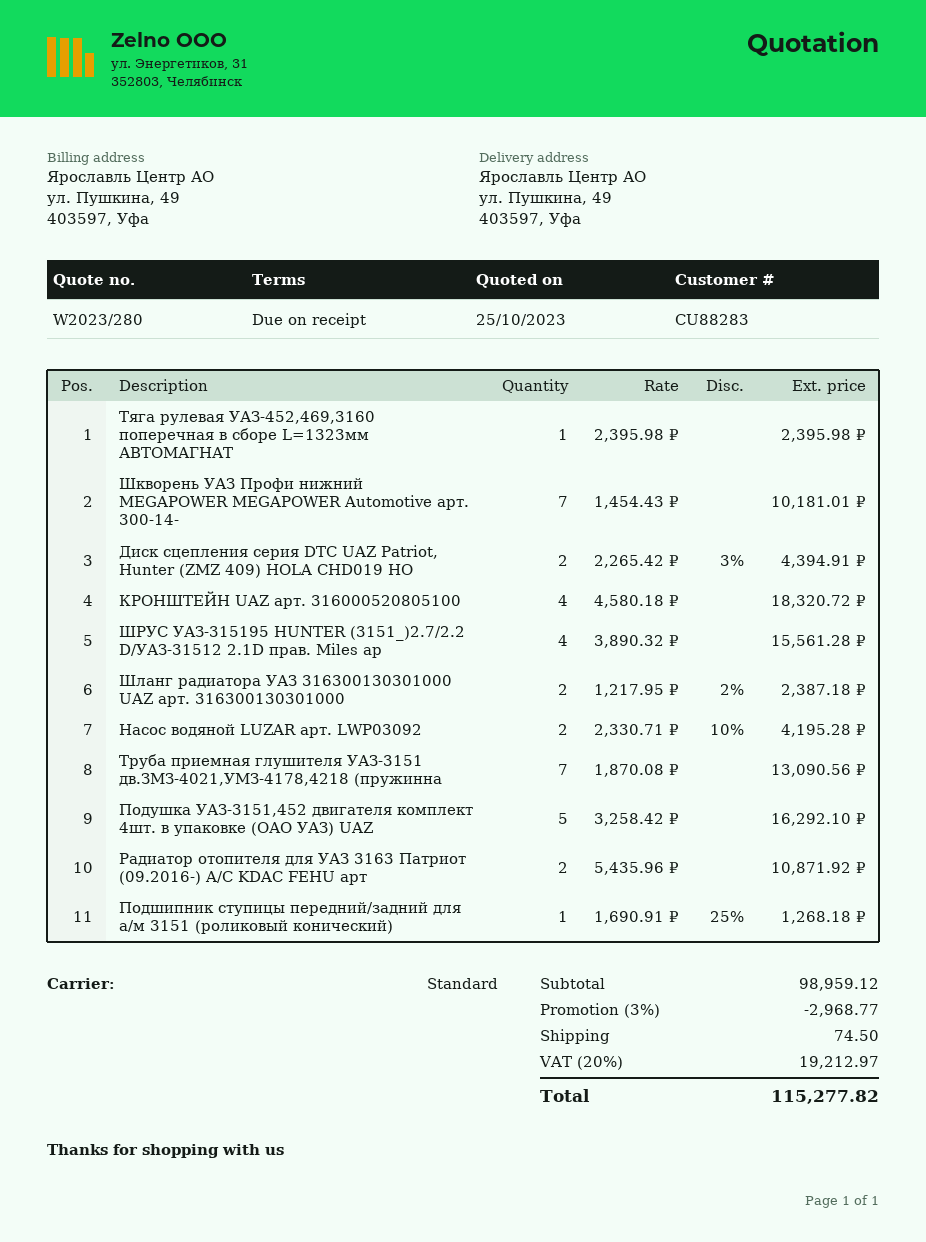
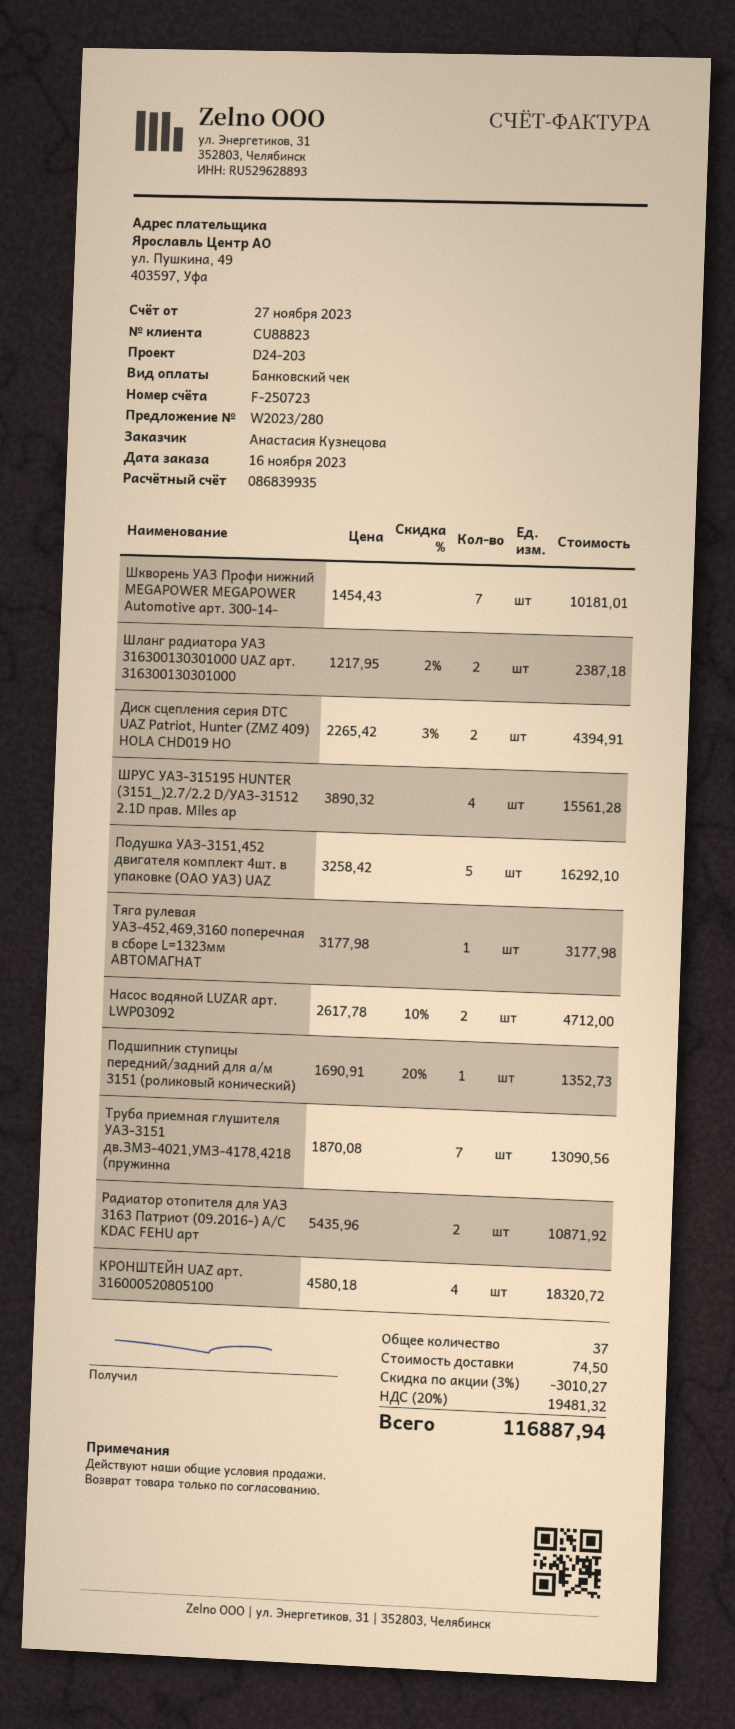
customer number: CU88283 -> CU88823
Тяга рулевая УАЗ-452,469,3160 поперечная в сборе L=1323мм АВТОМАГНАТ: 1 x 2395.98 = 2395.98 -> 1 x 3177.98 = 3177.98
Насос водяной LUZAR арт. LWP03092: 2 x 2330.71 - 10% = 4195.28 -> 2 x 2617.78 - 10% = 4712.00
Подшипник ступицы передний/задний для а/м 3151 (роликовый конический): 1 x 1690.91 - 25% = 1268.18 -> 1 x 1690.91 - 20% = 1352.73
discount: 3% = 2968.77 -> 3% = 3010.27
tax: 20% = 19212.97 -> 20% = 19481.32
total: 115277.82 -> 116887.94

